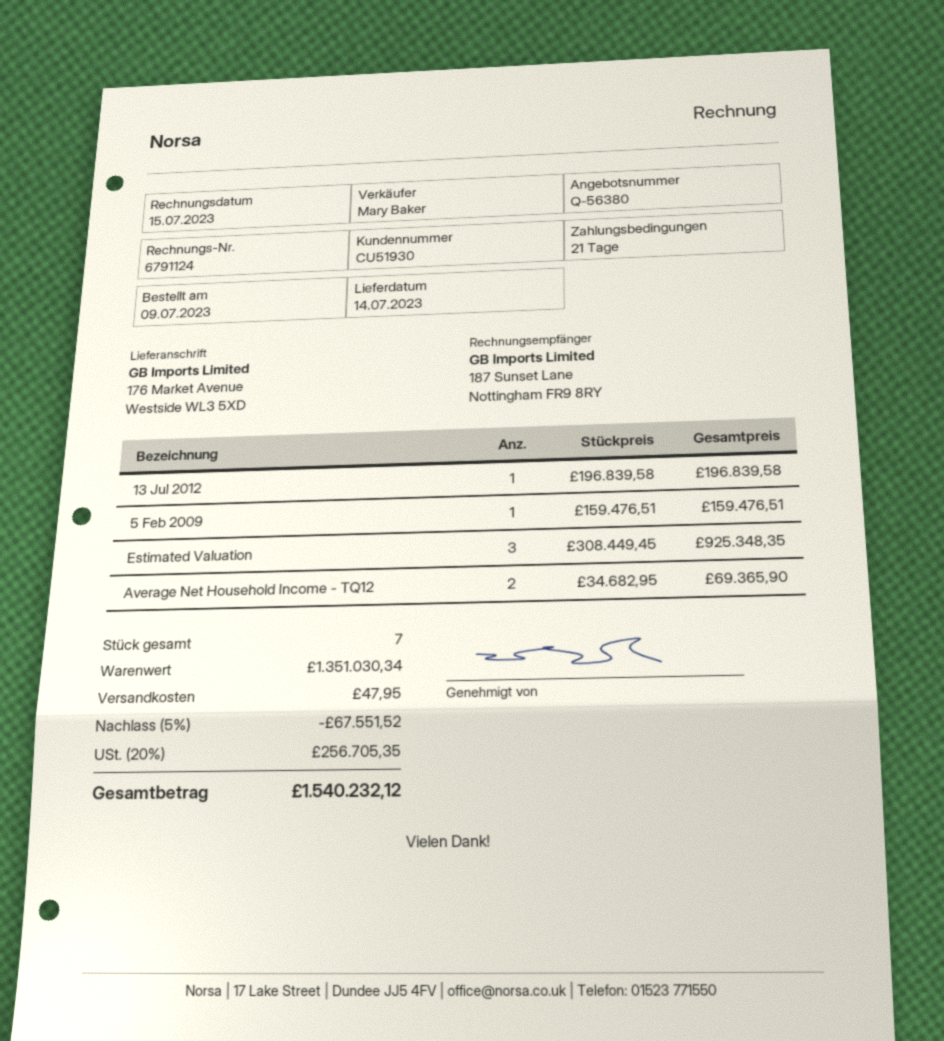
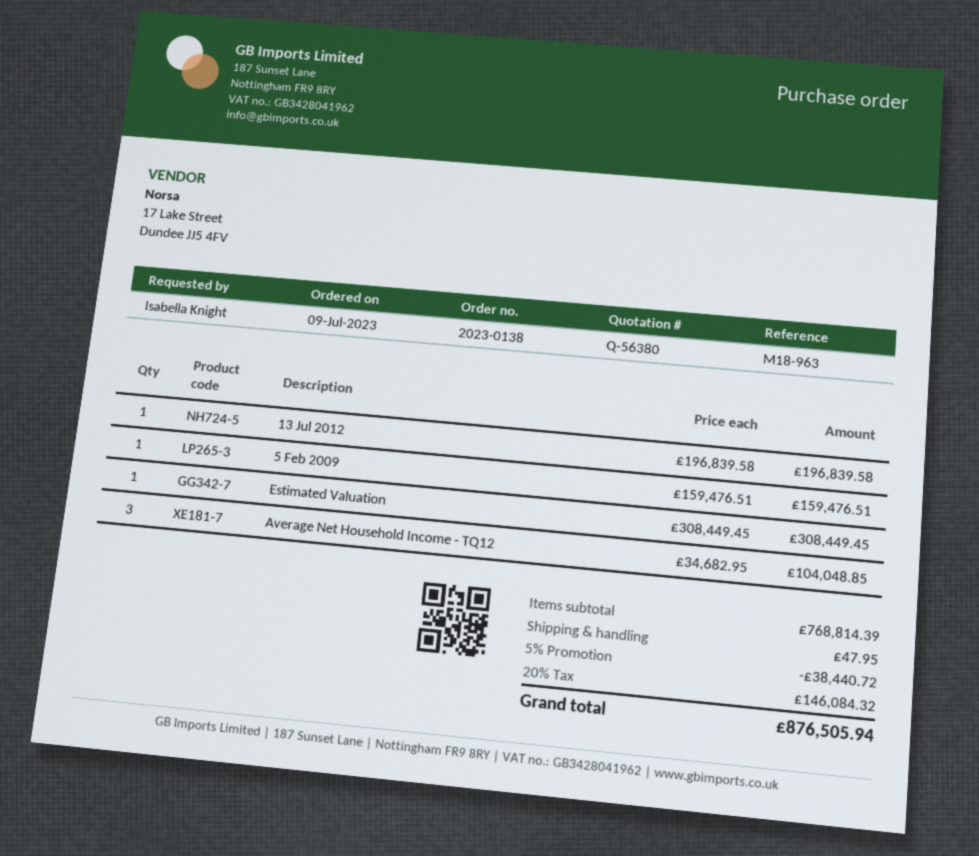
Estimated Valuation: 3 x 308449.45 = 925348.35 -> 1 x 308449.45 = 308449.45
Average Net Household Income - TQ12: 2 x 34682.95 = 69365.90 -> 3 x 34682.95 = 104048.85
subtotal: 1351030.34 -> 768814.39
discount: 5% = 67551.52 -> 5% = 38440.72
tax: 20% = 256705.35 -> 20% = 146084.32
total: 1540232.12 -> 876505.94

